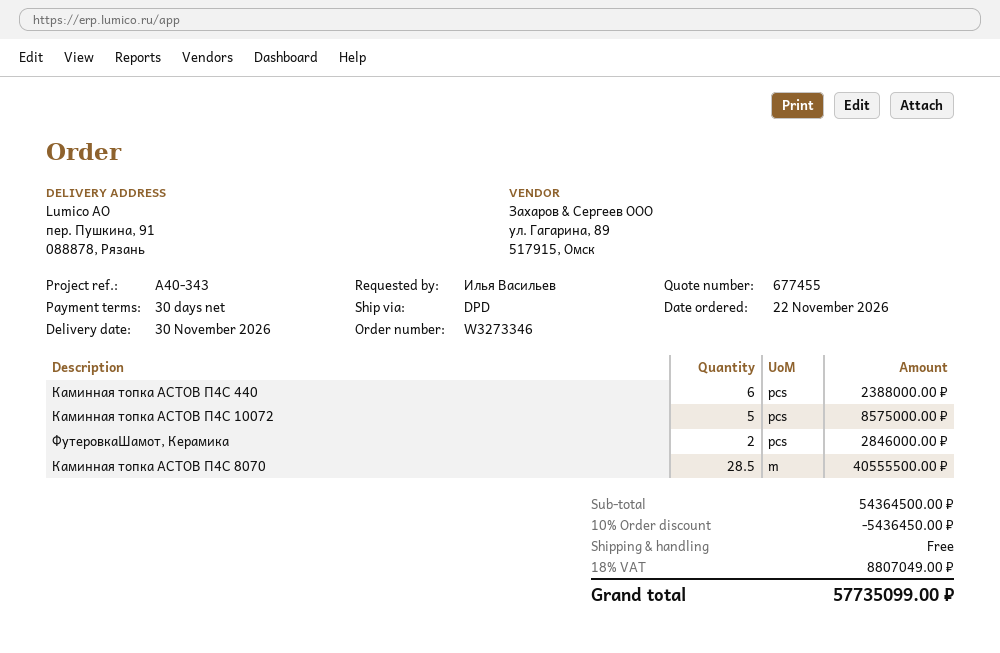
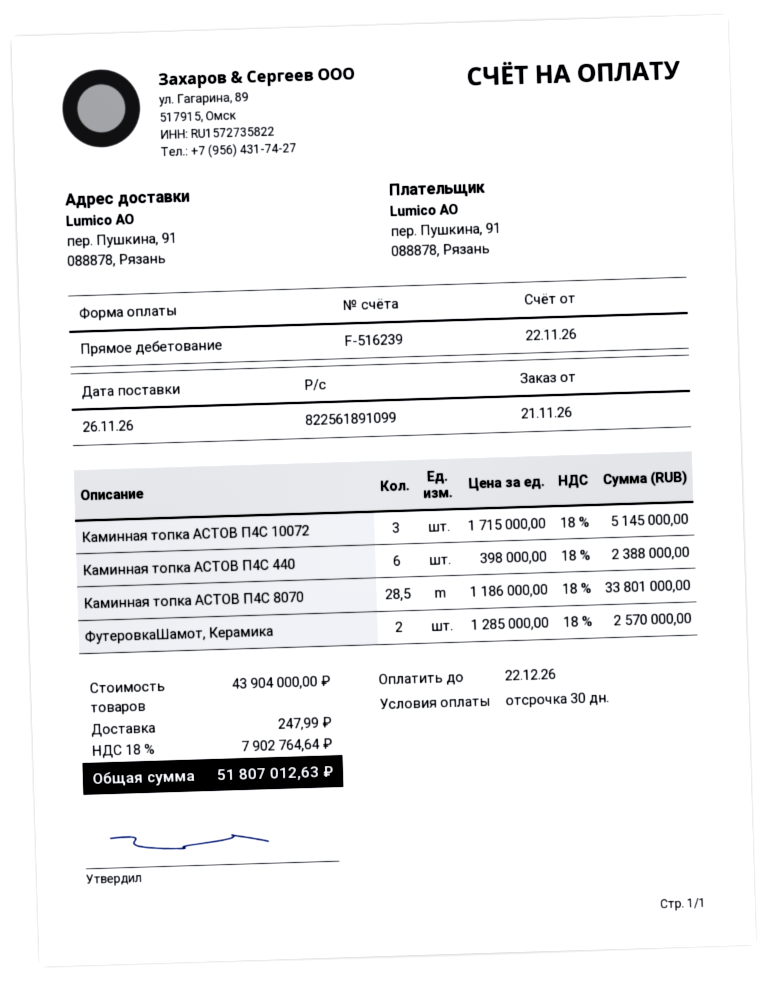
order date: 2026-11-22 -> 2026-11-21
delivery date: 2026-11-30 -> 2026-11-26
Каминная топка АСТОВ П4С 10072: 5 for 8575000.00 -> 3 for 5145000.00
ФутеровкаШамот, Керамика: 2 for 2846000.00 -> 2 for 2570000.00
Каминная топка АСТОВ П4С 8070: 28.5 for 40555500.00 -> 28.5 for 33801000.00
subtotal: 54364500.00 -> 43904000.00
discount: 10% = 5436450.00 -> none
shipping: 0.00 -> 247.99
tax: 18% = 8807049.00 -> 18% = 7902764.64
total: 57735099.00 -> 51807012.63

